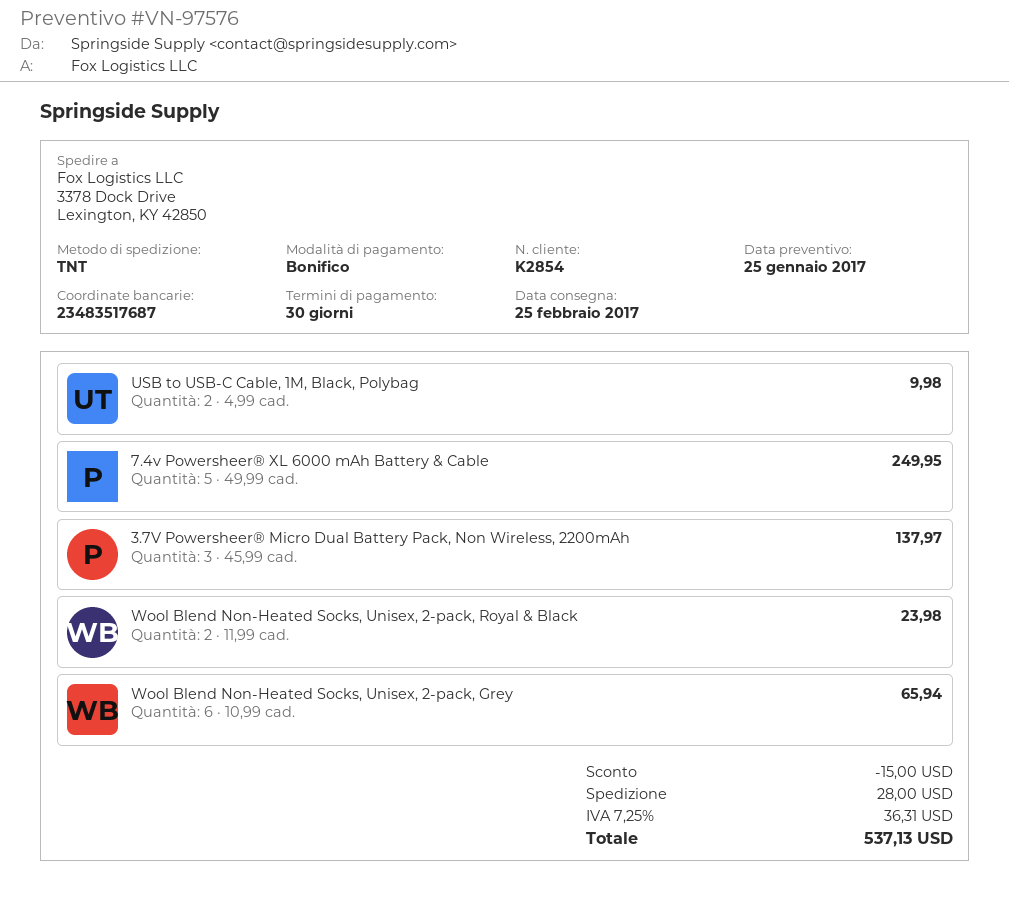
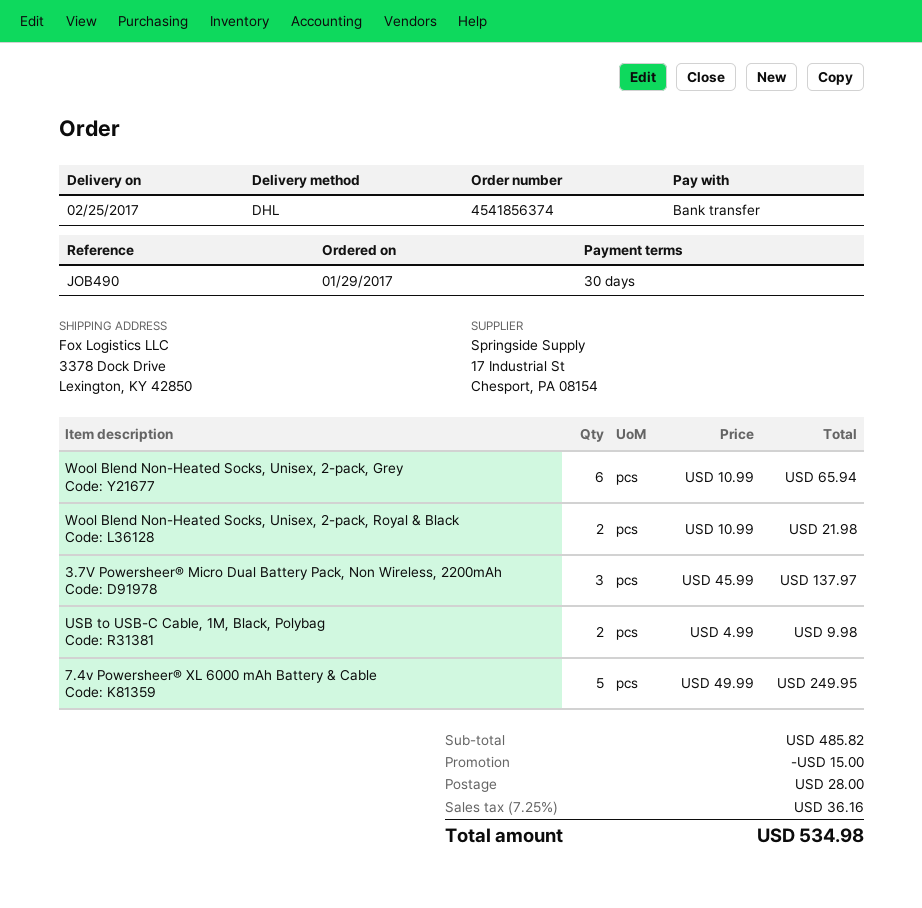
shipping method: TNT -> DHL
Wool Blend Non-Heated Socks, Unisex, 2-pack, Royal & Black: 2 x 11.99 = 23.98 -> 2 x 10.99 = 21.98
tax: 7.25% = 36.31 -> 7.25% = 36.16
total: 537.13 -> 534.98

